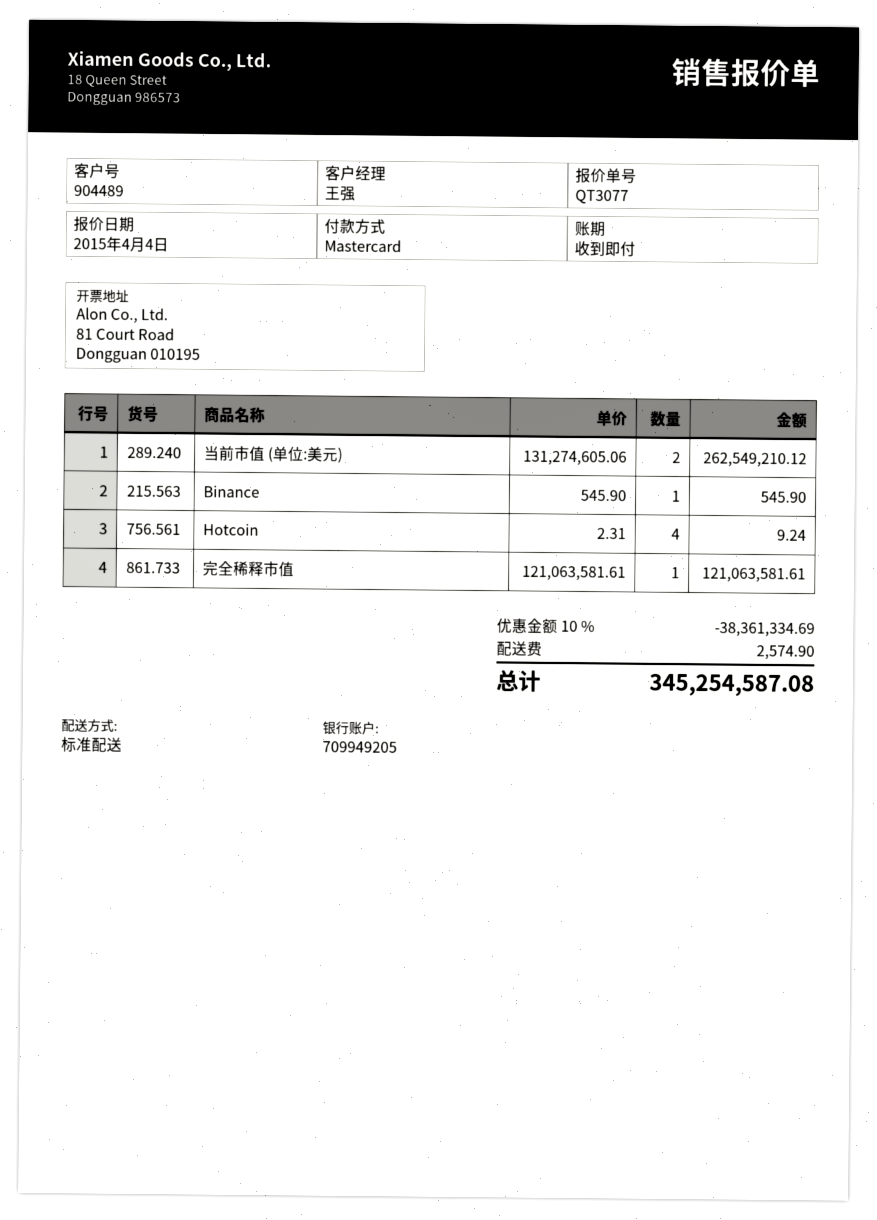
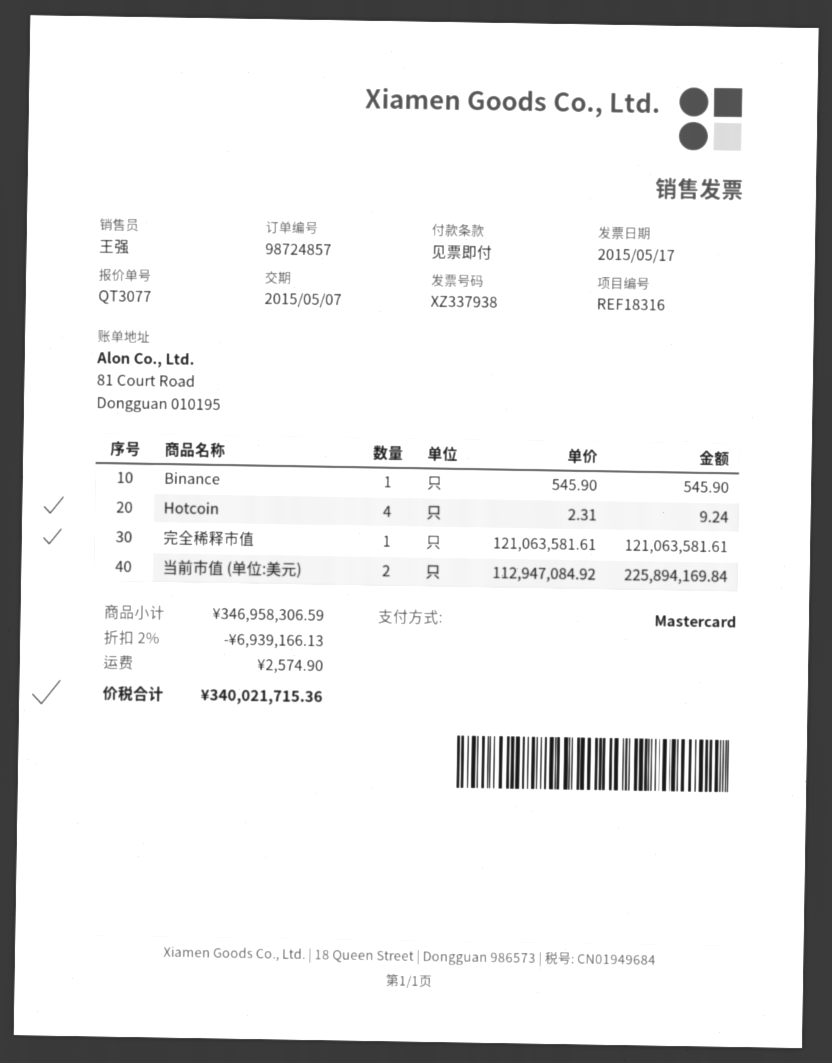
当前市值 (单位:美元): 2 x 131274605.06 = 262549210.12 -> 2 x 112947084.92 = 225894169.84
discount: 10% = 38361334.69 -> 2% = 6939166.13
total: 345254587.08 -> 340021715.36

